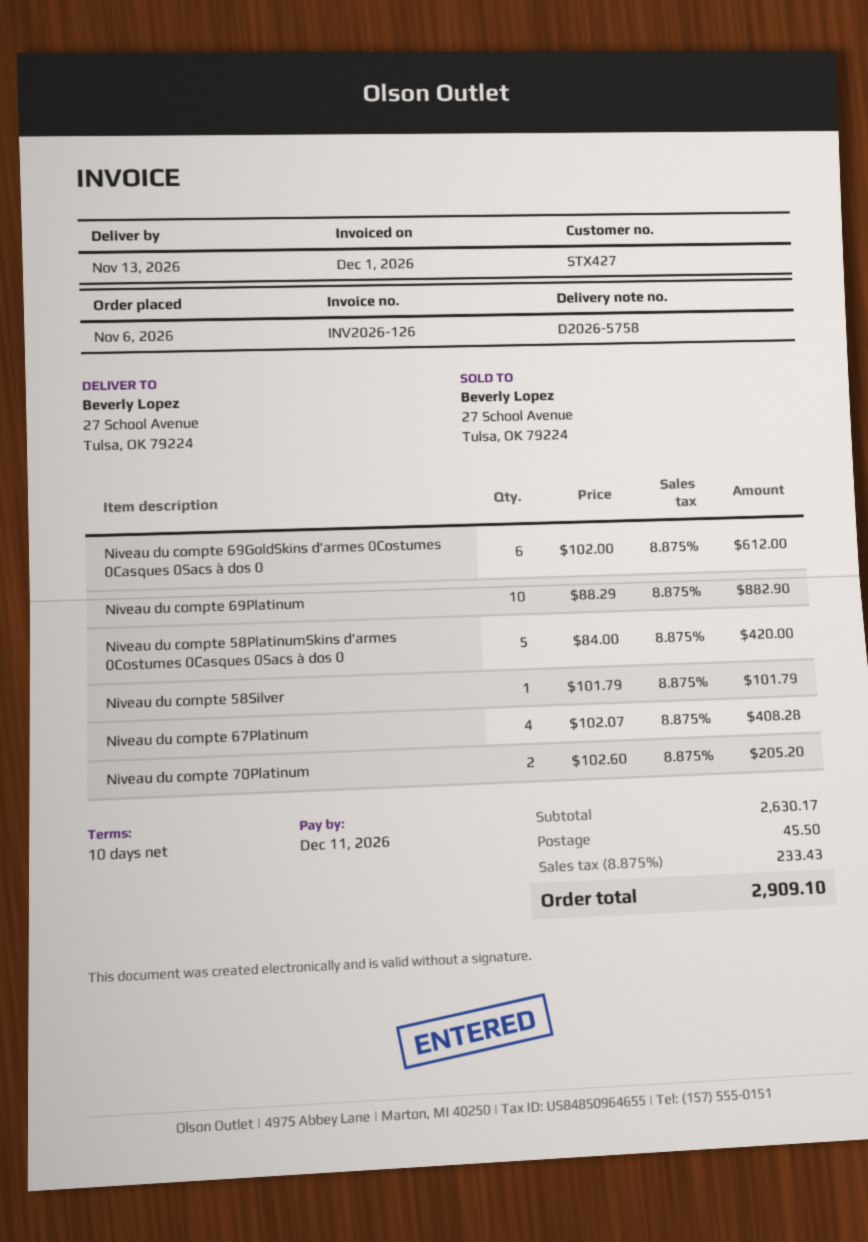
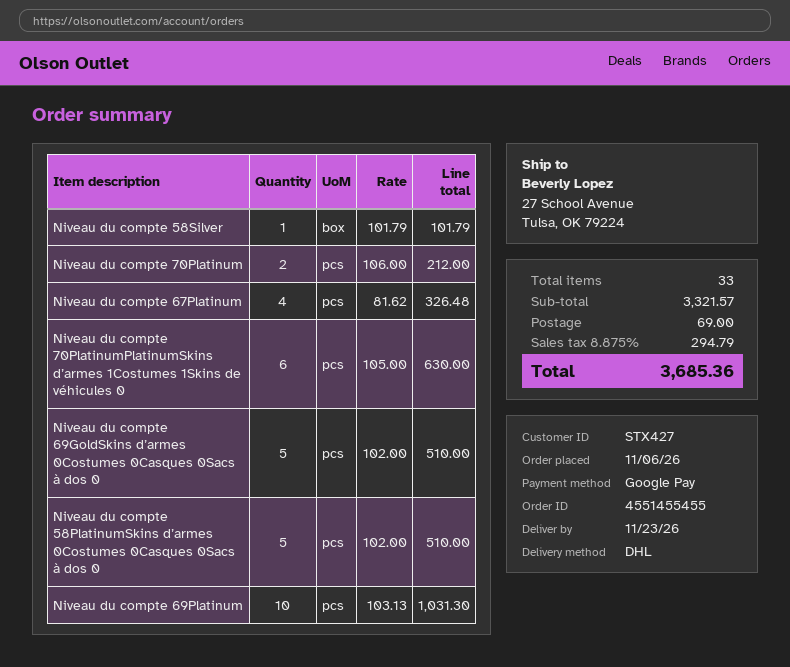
delivery date: 2026-11-13 -> 2026-11-23
Niveau du compte 69GoldSkins d’armes 0Costumes 0Casques 0Sacs à dos 0: 6 x 102.00 = 612.00 -> 5 x 102.00 = 510.00
Niveau du compte 69Platinum: 10 x 88.29 = 882.90 -> 10 x 103.13 = 1031.30
Niveau du compte 58PlatinumSkins d’armes 0Costumes 0Casques 0Sacs à dos 0: 5 x 84.00 = 420.00 -> 5 x 102.00 = 510.00
Niveau du compte 67Platinum: 4 x 102.07 = 408.28 -> 4 x 81.62 = 326.48
Niveau du compte 70Platinum: 2 x 102.60 = 205.20 -> 2 x 106.00 = 212.00
Niveau du compte 70PlatinumPlatinumSkins d’armes 1Costumes 1Skins de véhicules 0: none -> 6 x 105.00 = 630.00
subtotal: 2630.17 -> 3321.57
shipping: 45.50 -> 69.00
tax: 8.875% = 233.43 -> 8.875% = 294.79
total: 2909.10 -> 3685.36

